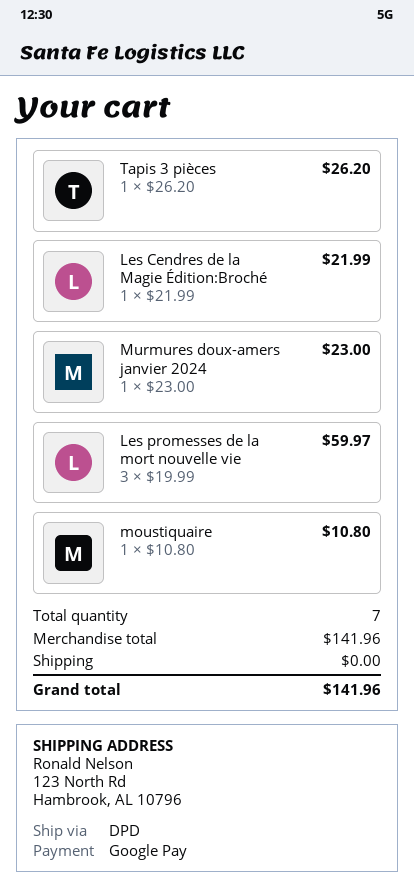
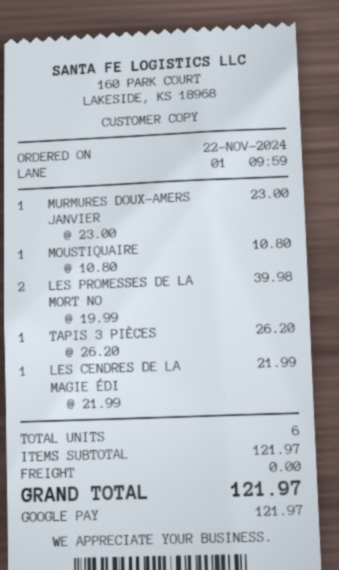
Les promesses de la mort nouvelle vie: 3 x 19.99 = 59.97 -> 2 x 19.99 = 39.98
total quantity: 7 -> 6
subtotal: 141.96 -> 121.97
total: 141.96 -> 121.97

